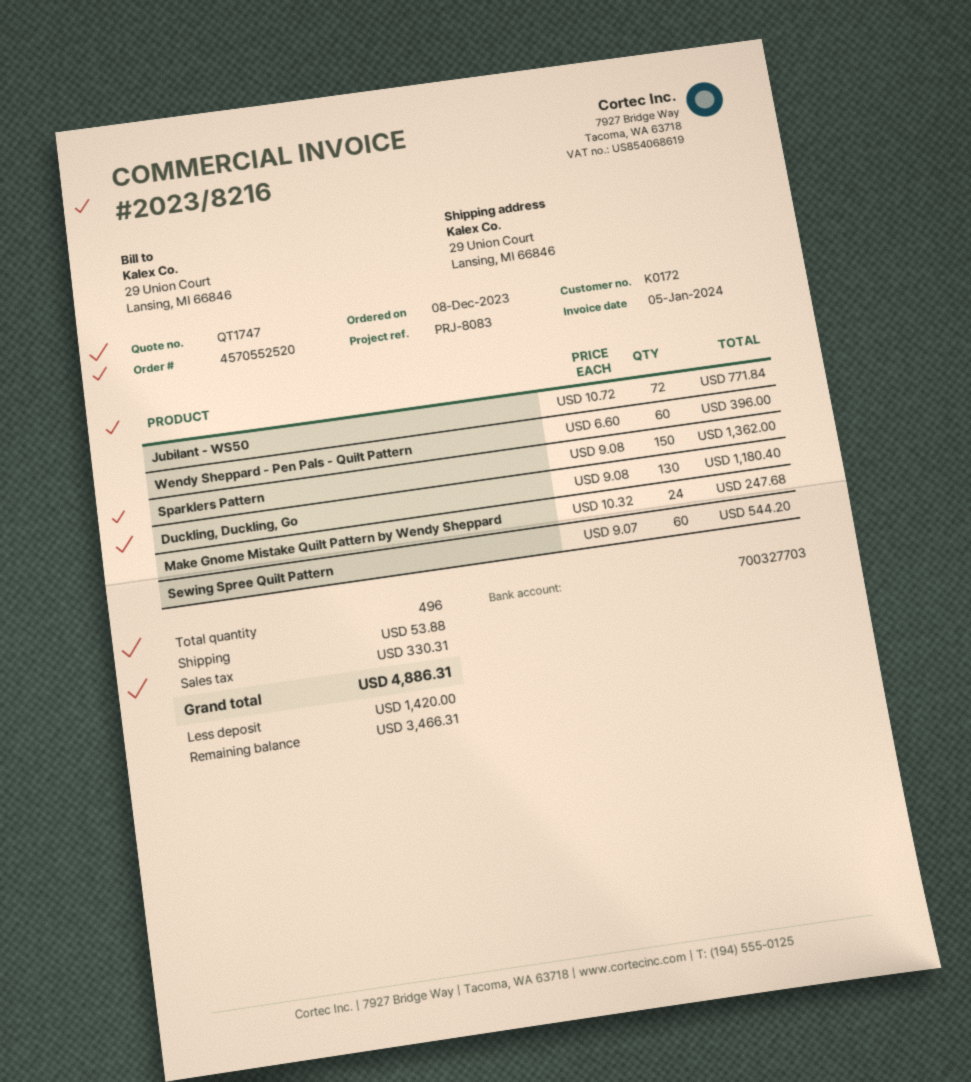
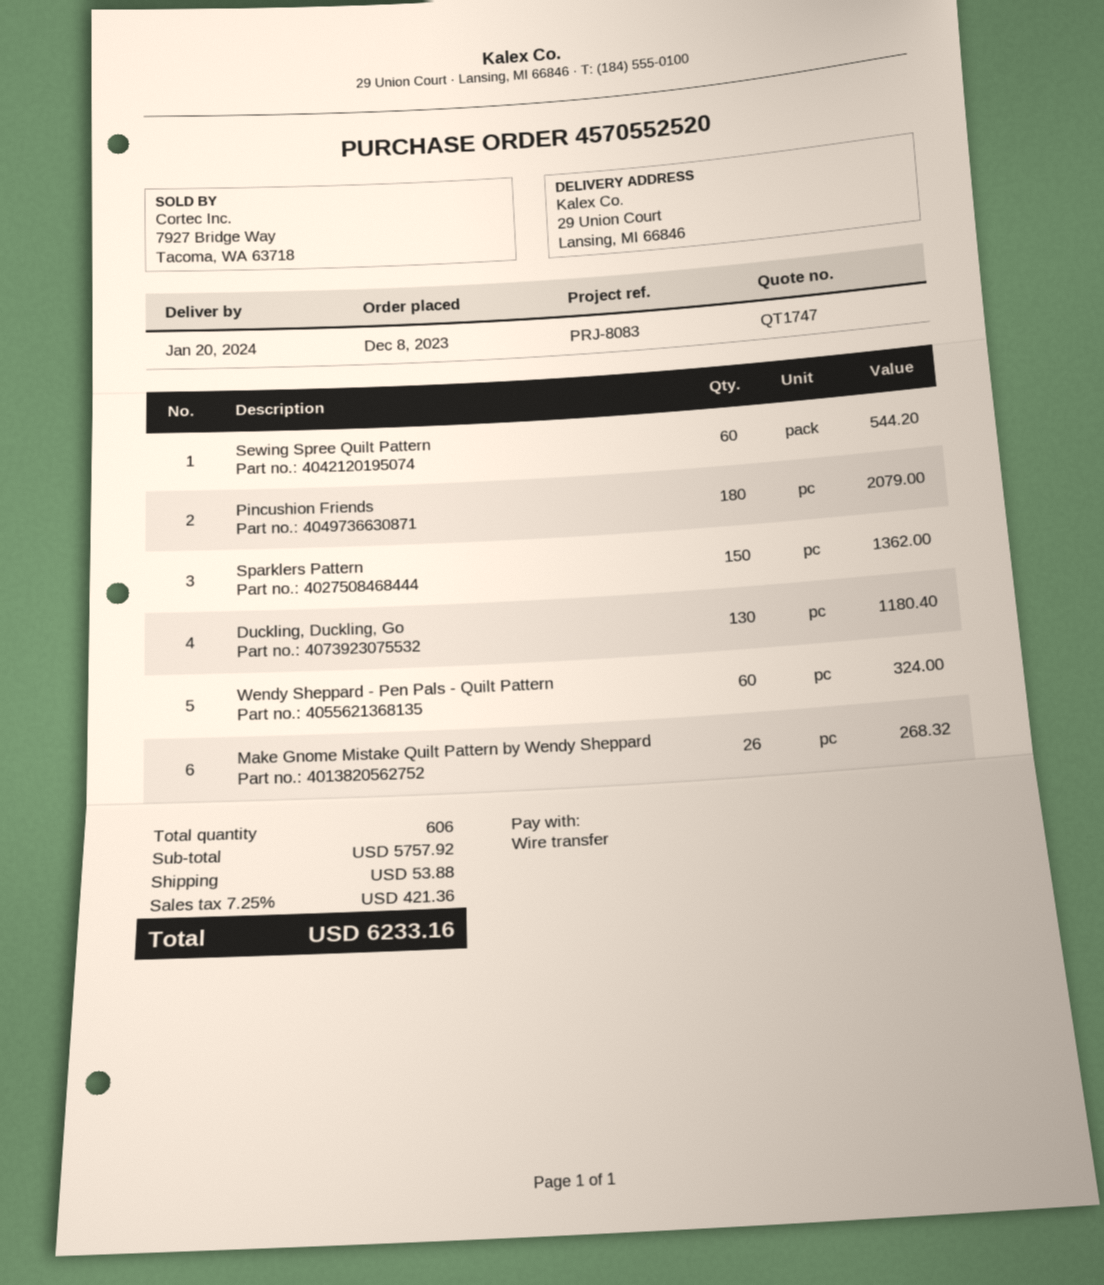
Jubilant - WS50: 72 for 771.84 -> none
Wendy Sheppard - Pen Pals - Quilt Pattern: 60 for 396.00 -> 60 for 324.00
Make Gnome Mistake Quilt Pattern by Wendy Sheppard: 24 for 247.68 -> 26 for 268.32
Pincushion Friends: none -> 180 for 2079.00
total quantity: 496 -> 606
tax: 330.31 -> 421.36
total: 4886.31 -> 6233.16

